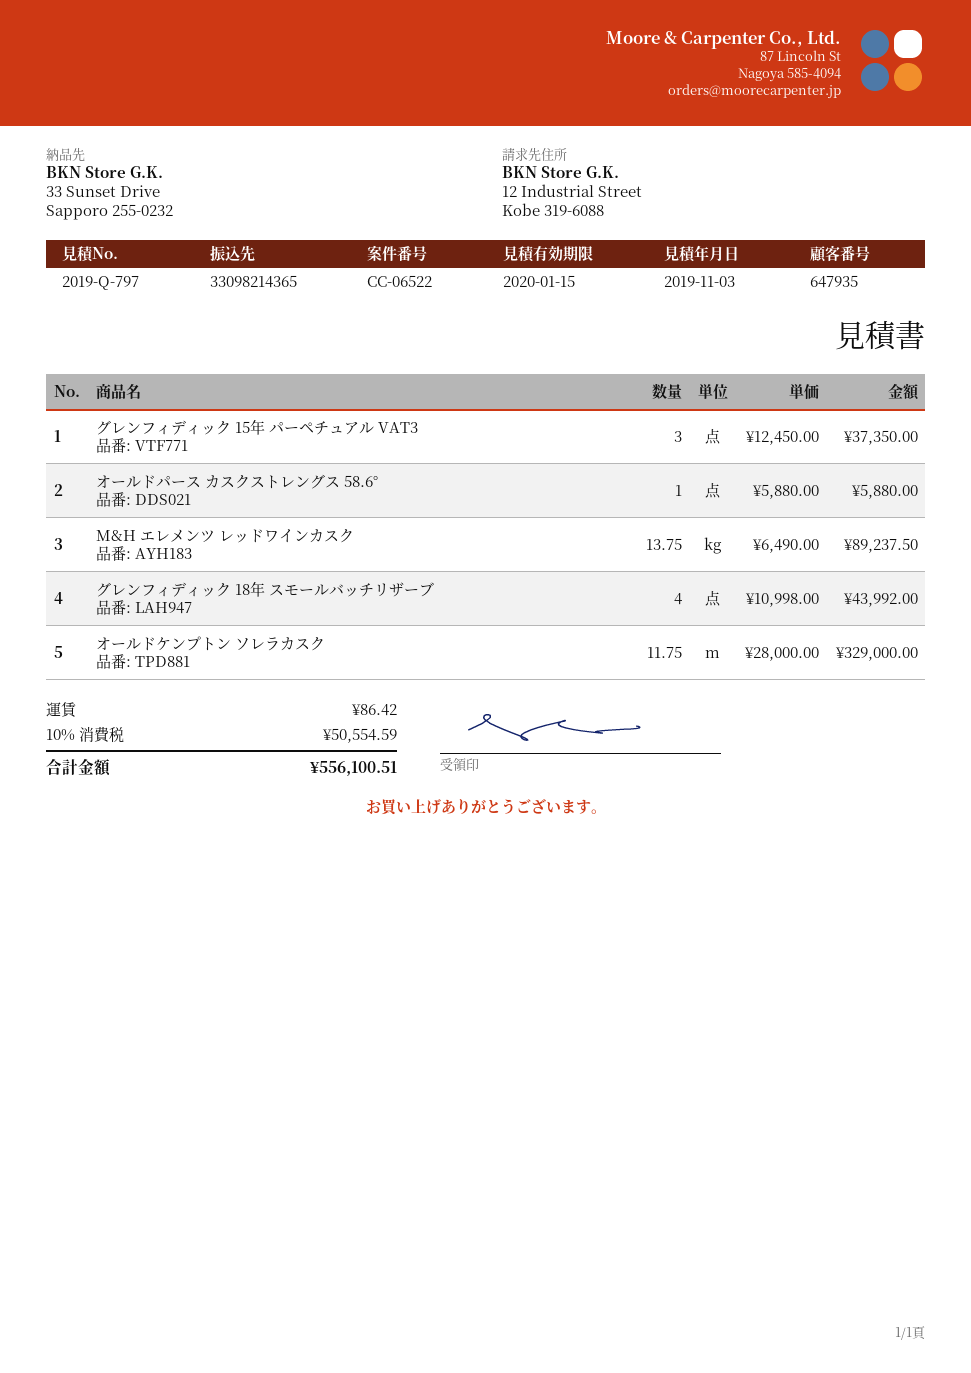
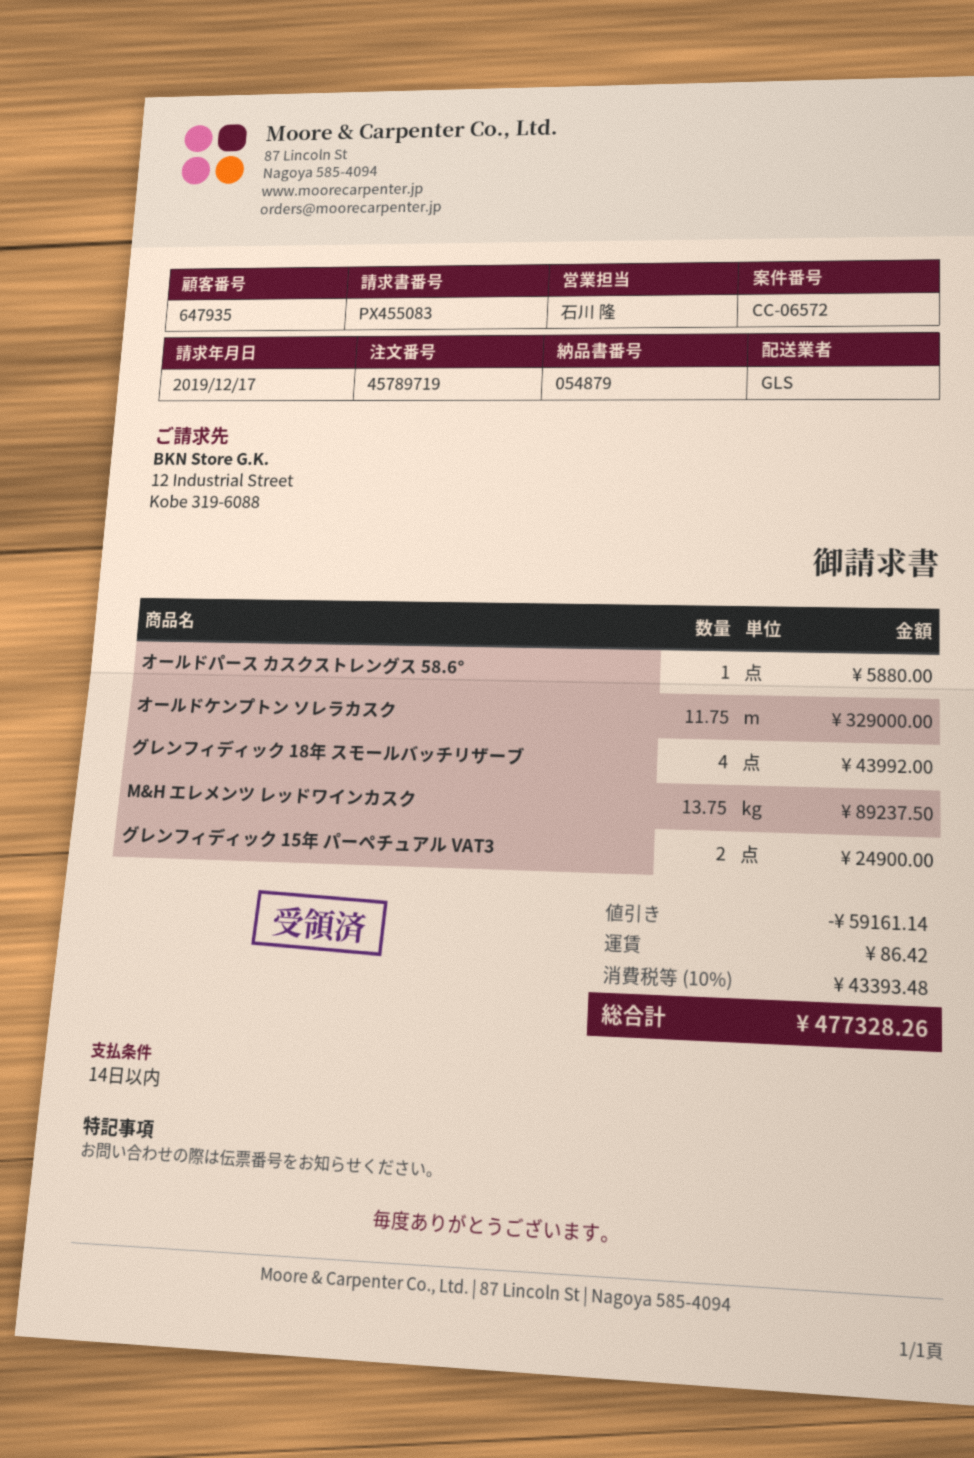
reference: CC-06522 -> CC-06572
グレンフィディック 15年 パーペチュアル VAT3: 3 for 37350.00 -> 2 for 24900.00
discount: none -> 59161.14
tax: 10% = 50554.59 -> 10% = 43393.48
total: 556100.51 -> 477328.26

